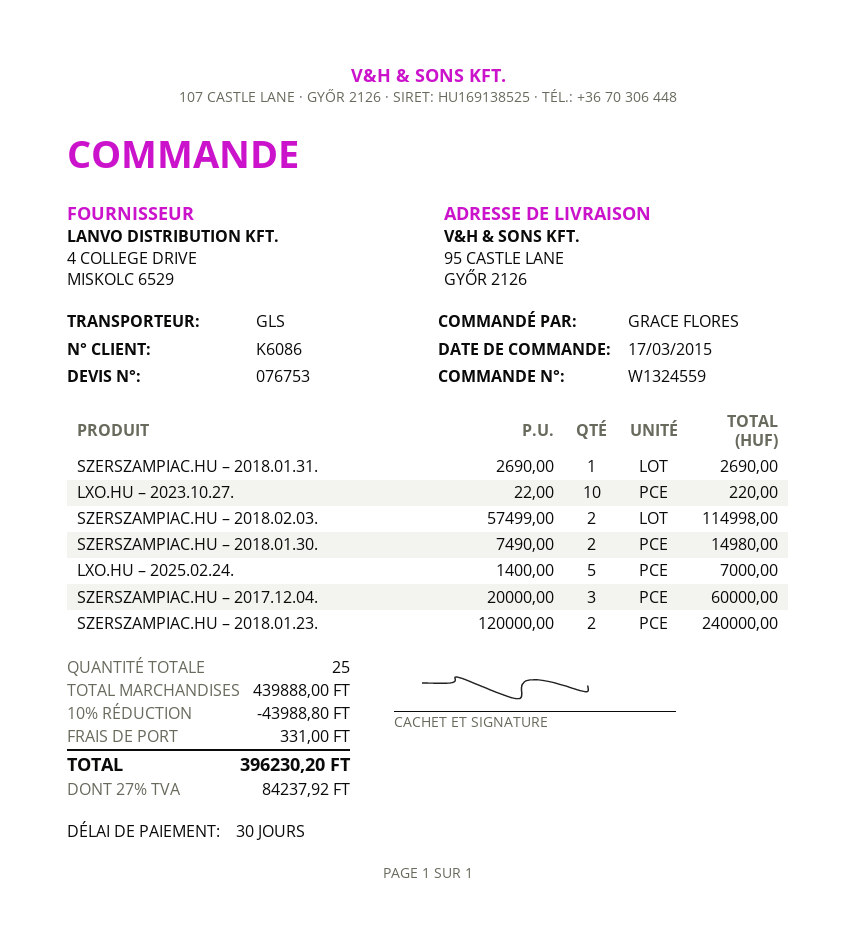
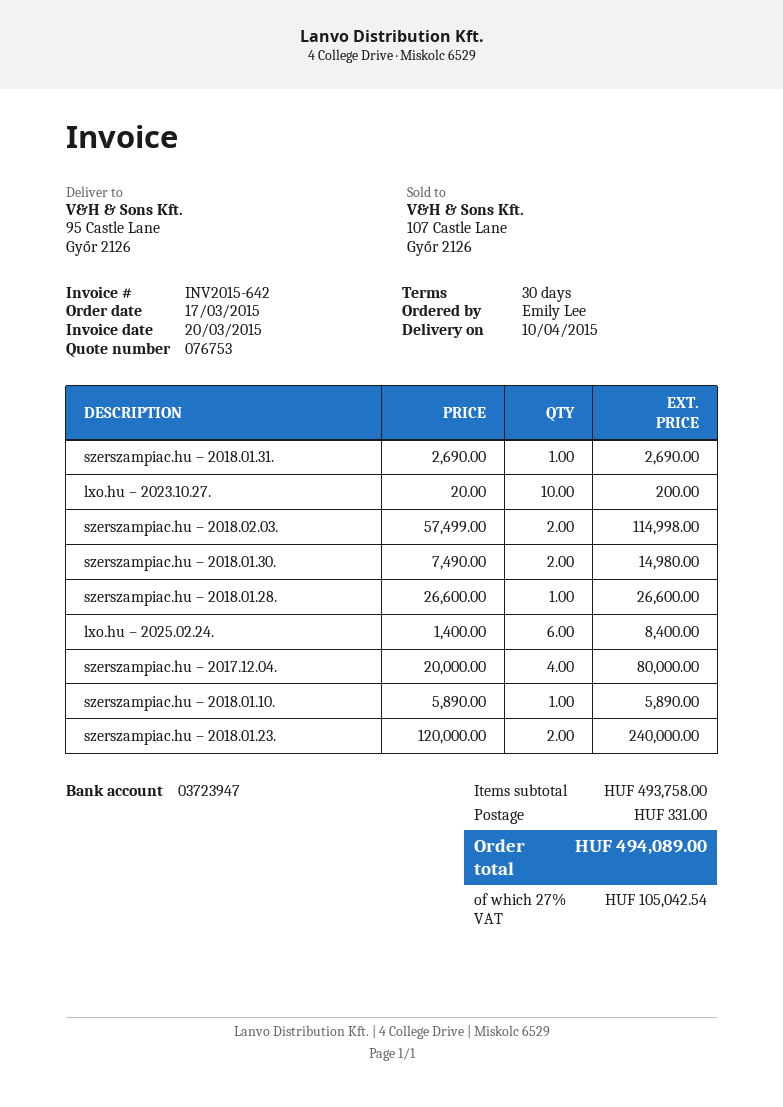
ordered by: GRACE FLORES -> Emily Lee
LXO.HU – 2023.10.27.: 10 x 22.00 = 220.00 -> 10 x 20.00 = 200.00
LXO.HU – 2025.02.24.: 5 x 1400.00 = 7000.00 -> 6 x 1400.00 = 8400.00
SZERSZAMPIAC.HU – 2017.12.04.: 3 x 20000.00 = 60000.00 -> 4 x 20000.00 = 80000.00
szerszampiac.hu – 2018.01.28.: none -> 1 x 26600.00 = 26600.00
szerszampiac.hu – 2018.01.10.: none -> 1 x 5890.00 = 5890.00
subtotal: 439888.00 -> 493758.00
discount: 10% = 43988.80 -> none
tax: 27% = 84237.92 -> 27% = 105042.54
total: 396230.20 -> 494089.00

